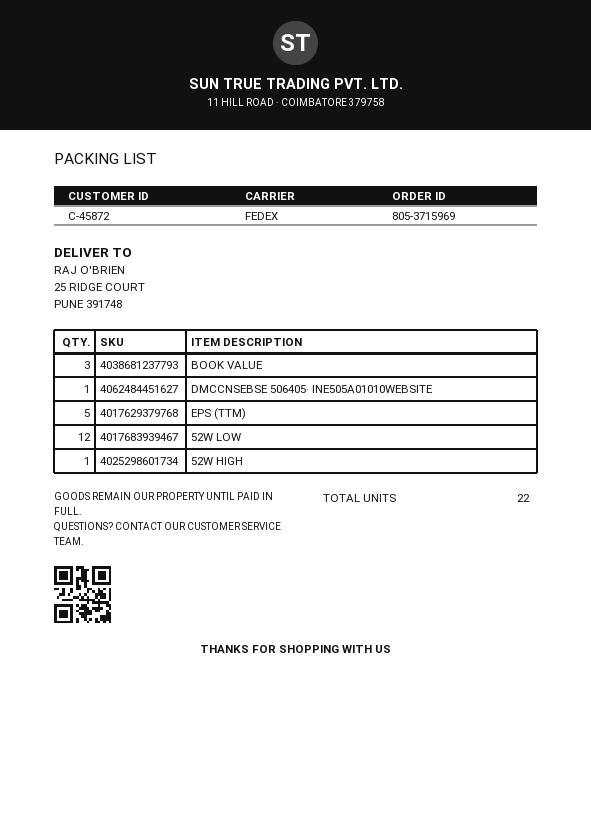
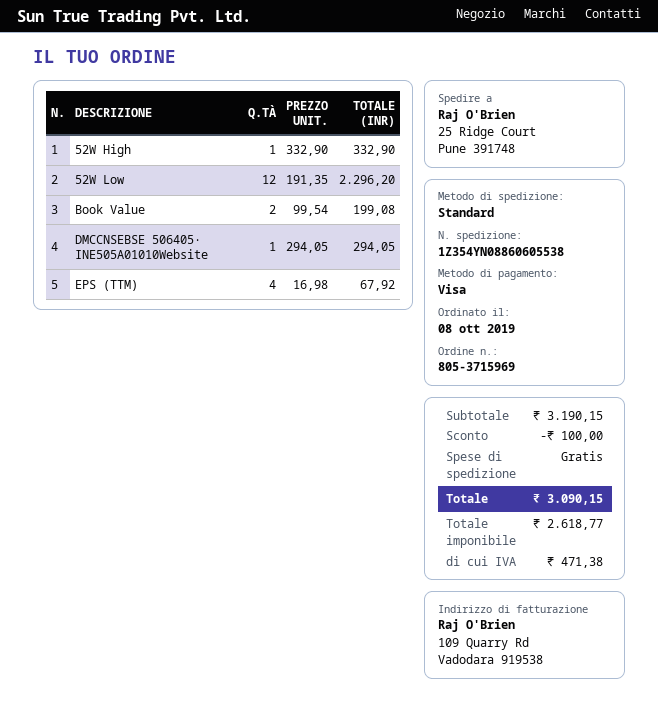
shipping method: FedEx -> standard
BOOK VALUE: 3 -> 2
EPS (TTM): 5 -> 4

